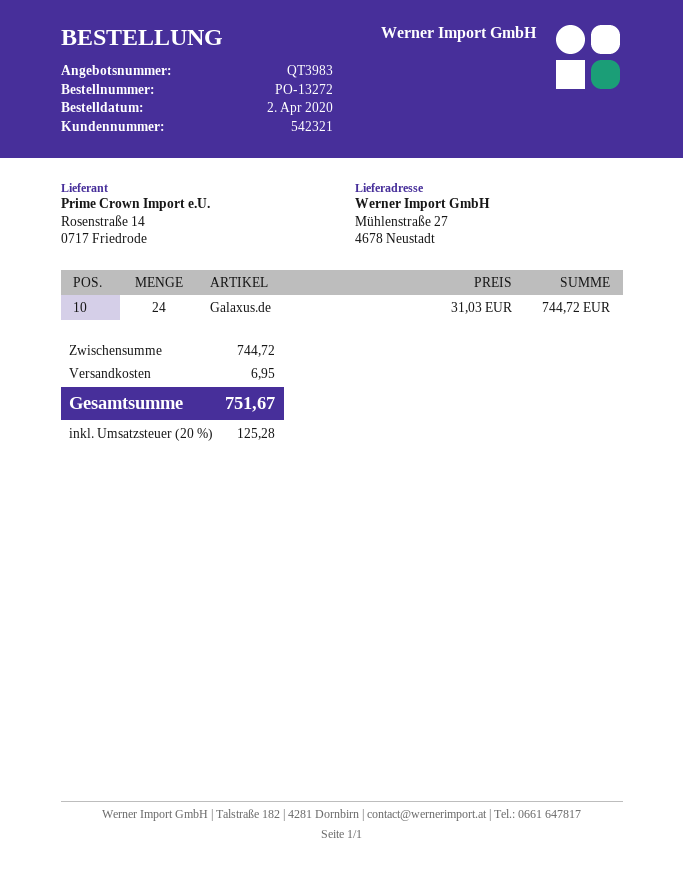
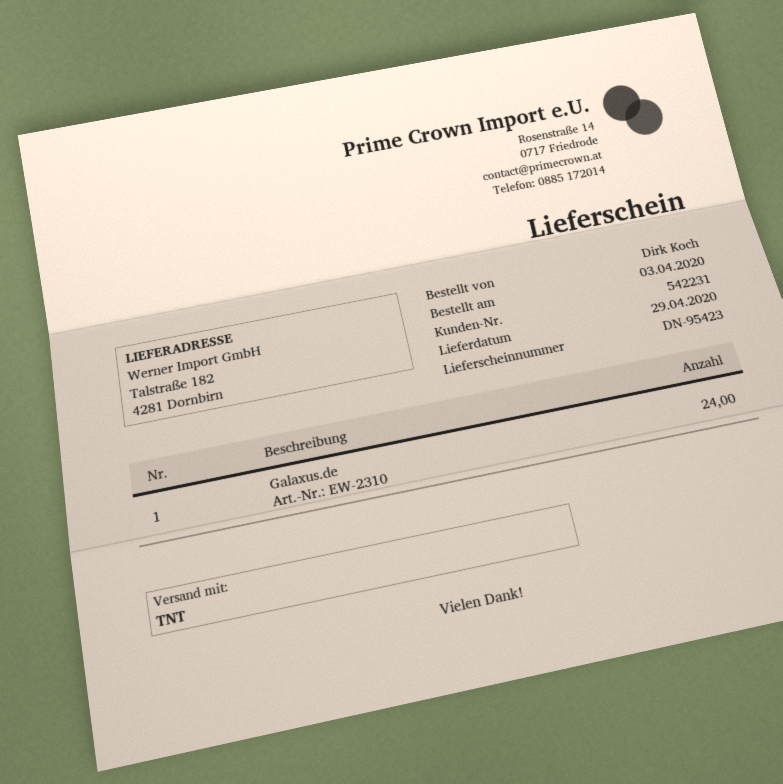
order date: 2020-04-02 -> 2020-04-03
customer number: 542321 -> 542231
ship to: Mühlenstraße 27, 4678 Neustadt -> Talstraße 182, 4281 Dornbirn

